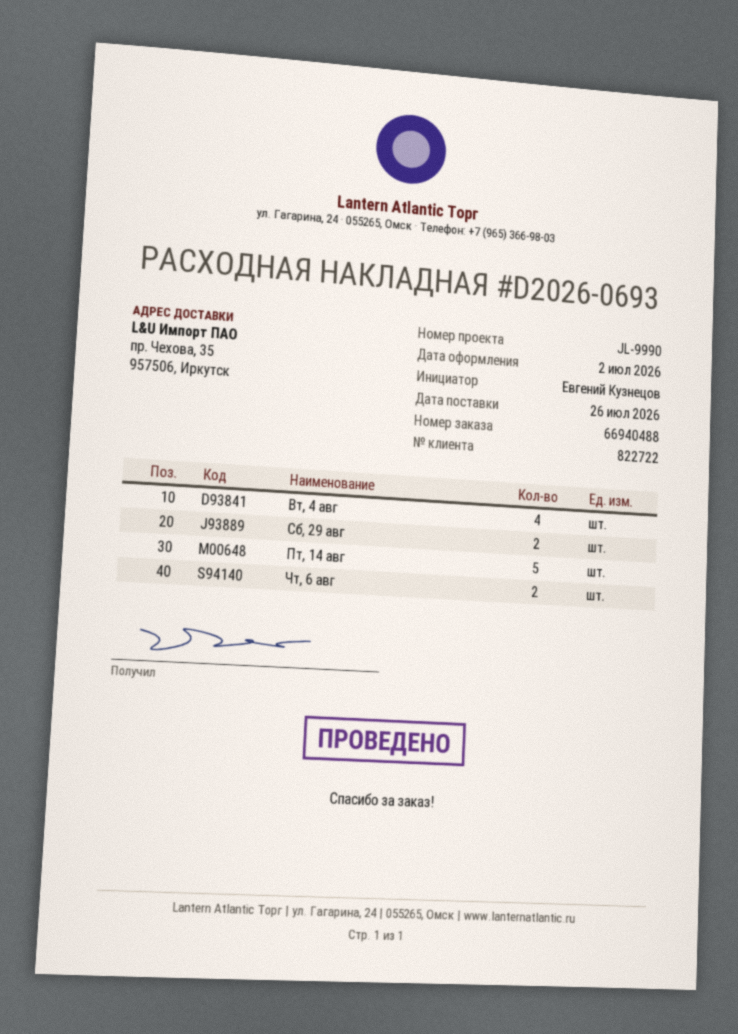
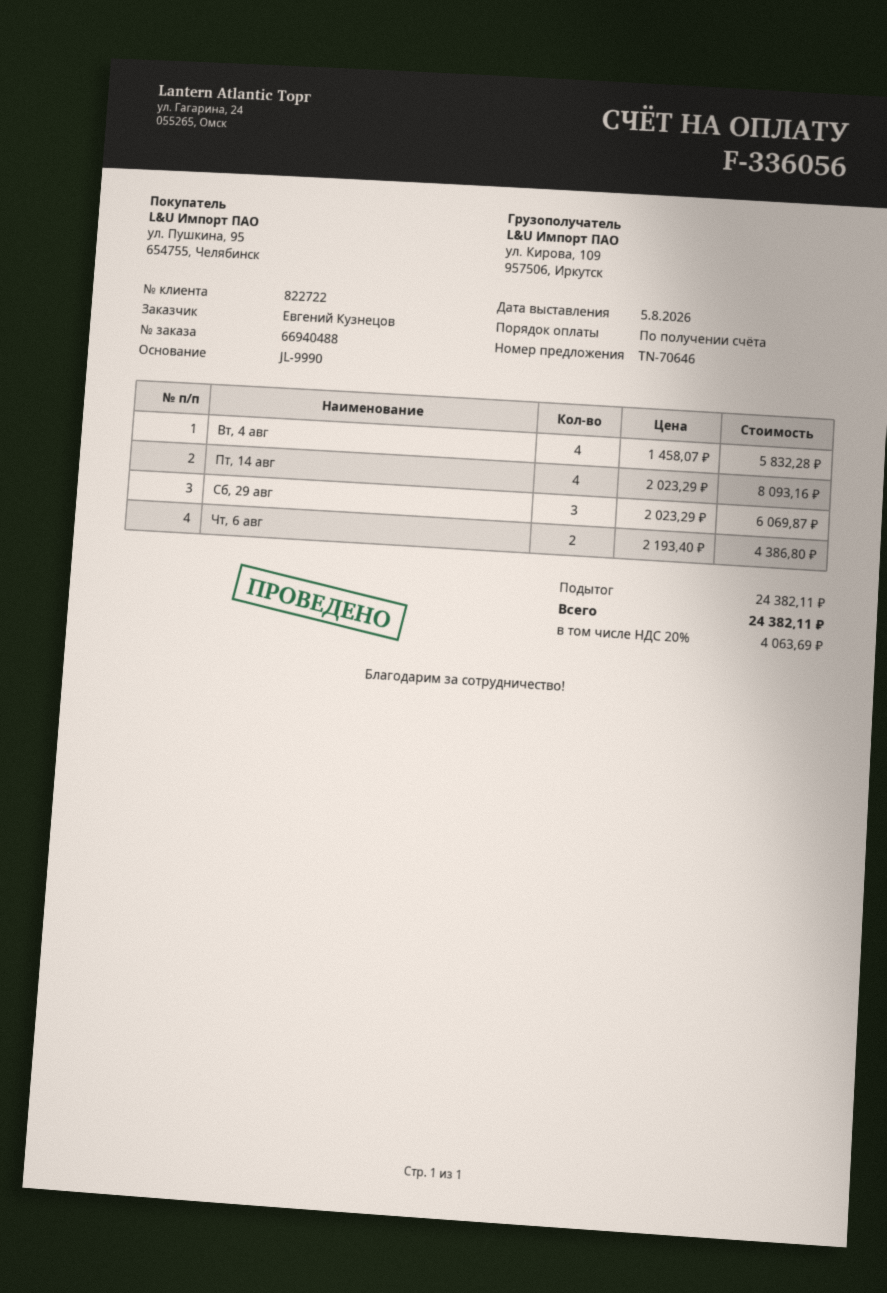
ship to: пр. Чехова, 35, 957506, Иркутск -> ул. Кирова, 109, 957506, Иркутск
Сб, 29 авг: 2 -> 3
Пт, 14 авг: 5 -> 4

